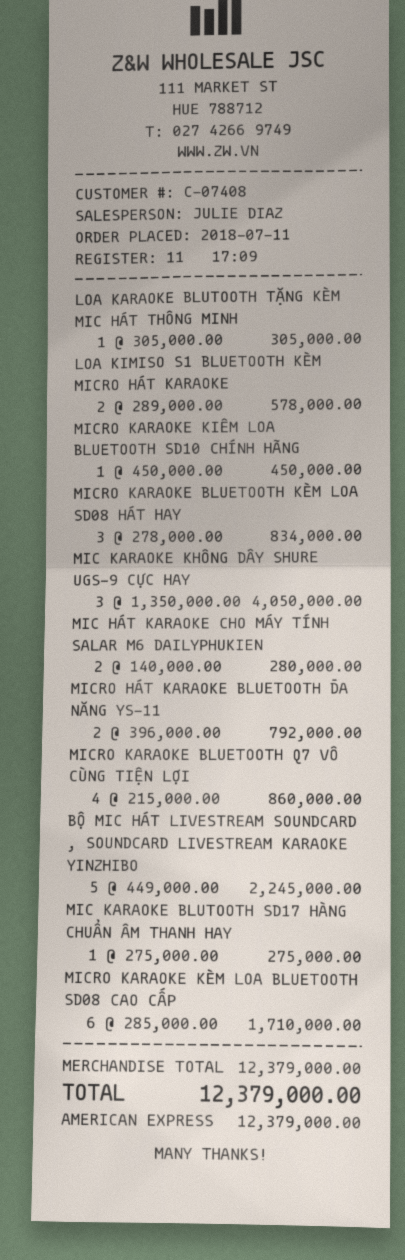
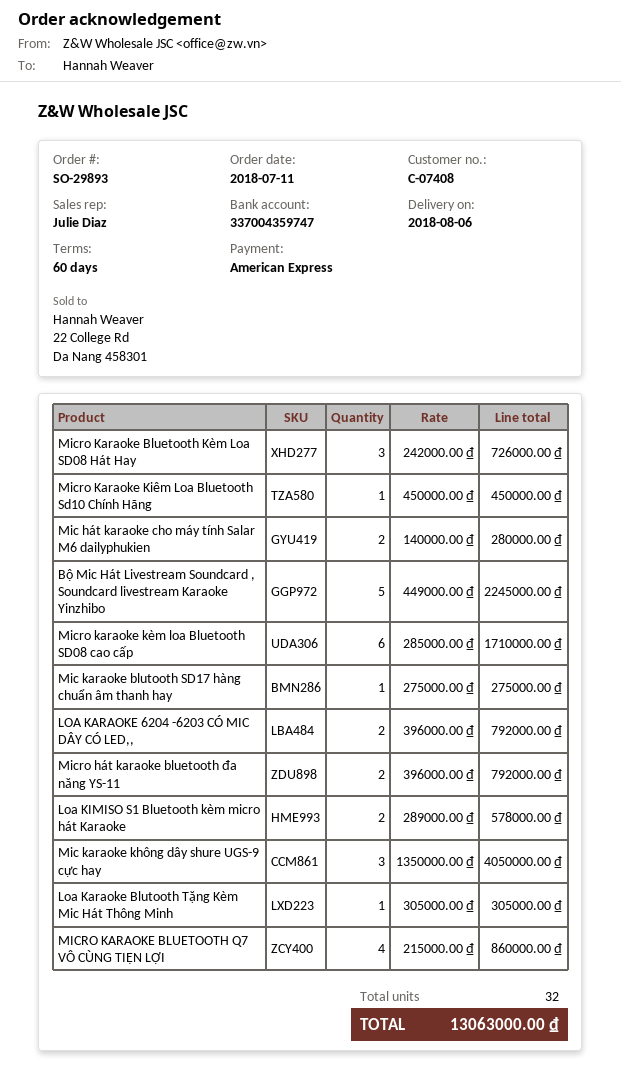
MICRO KARAOKE BLUETOOTH KÈM LOA SD08 HÁT HAY: 3 x 278000.00 = 834000.00 -> 3 x 242000.00 = 726000.00
LOA KARAOKE 6204 -6203 CÓ MIC DÂY CÓ LED,,: none -> 2 x 396000.00 = 792000.00
total: 12379000.00 -> 13063000.00

